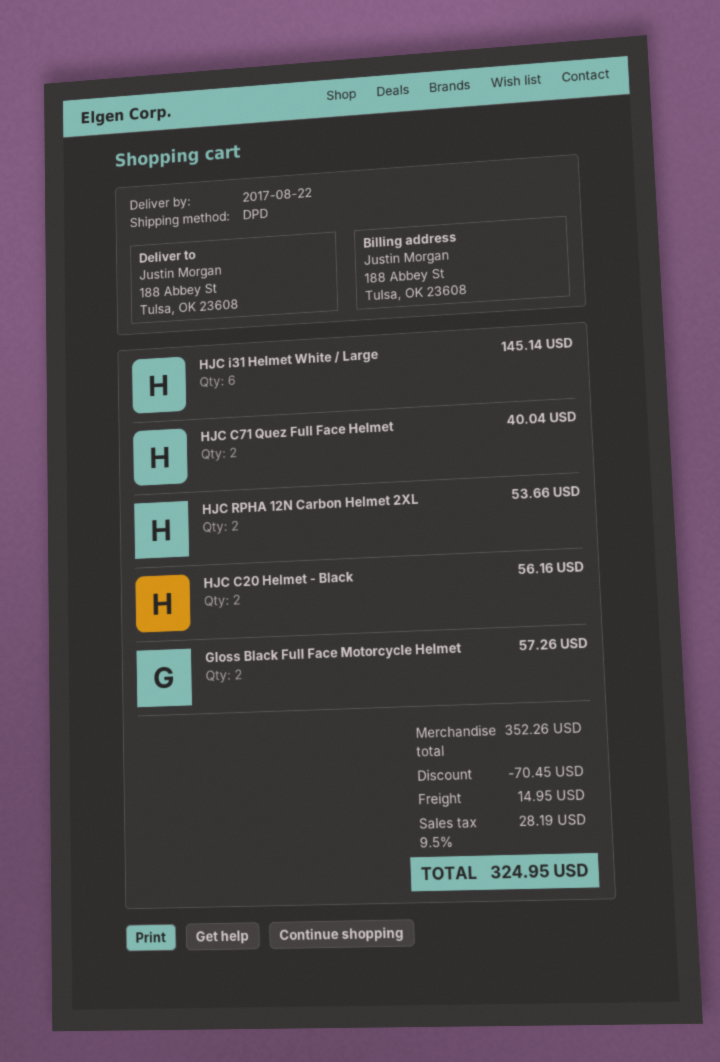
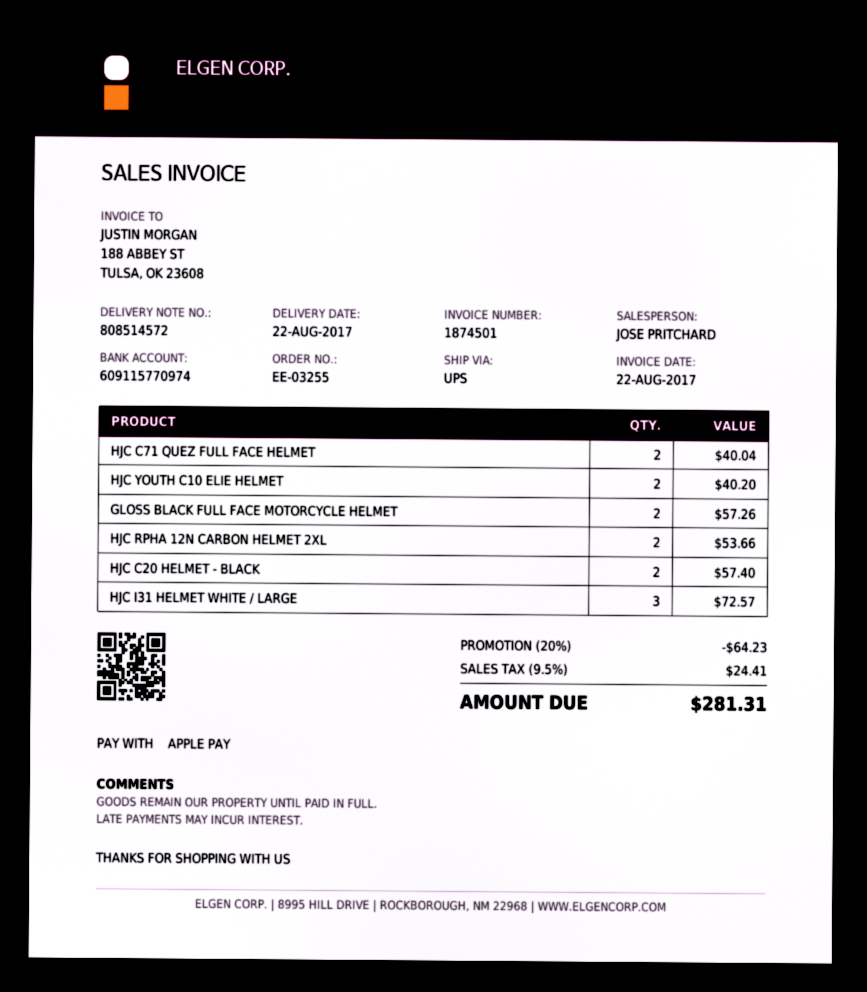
shipping method: DPD -> UPS
HJC i31 Helmet White / Large: 6 for 145.14 -> 3 for 72.57
HJC C20 Helmet - Black: 2 for 56.16 -> 2 for 57.40
HJC YOUTH C10 ELIE HELMET: none -> 2 for 40.20
discount: 70.45 -> 64.23
shipping: 14.95 -> none
tax: 9.5% = 28.19 -> 9.5% = 24.41
total: 324.95 -> 281.31

